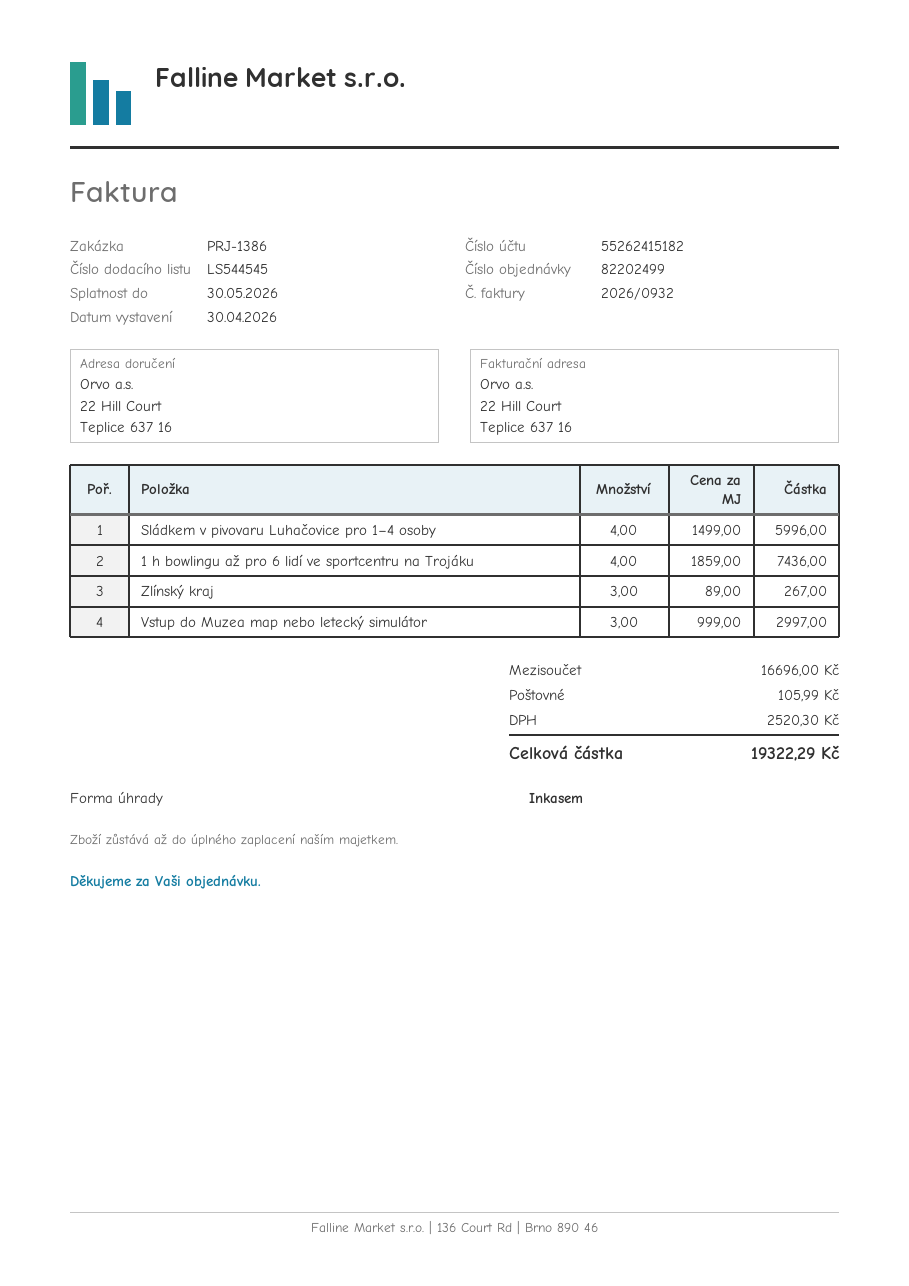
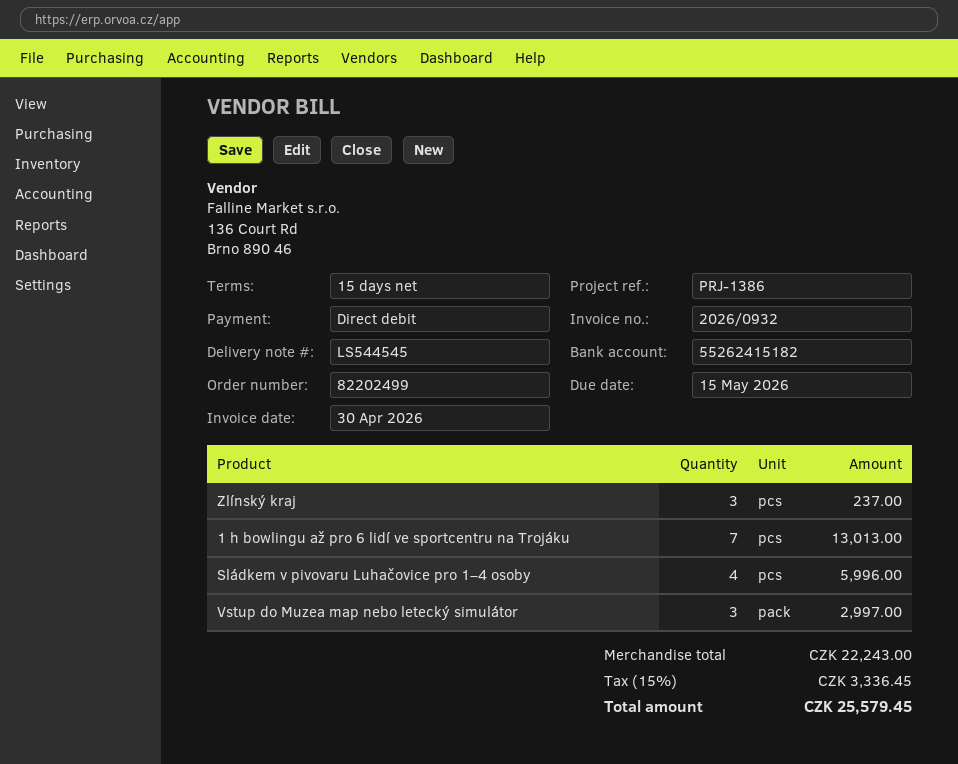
due date: 2026-05-30 -> 2026-05-15
1 h bowlingu až pro 6 lidí ve sportcentru na Trojáku: 4 for 7436.00 -> 7 for 13013.00
Zlínský kraj: 3 for 267.00 -> 3 for 237.00
subtotal: 16696.00 -> 22243.00
shipping: 105.99 -> none
tax: 2520.30 -> 3336.45
total: 19322.29 -> 25579.45

